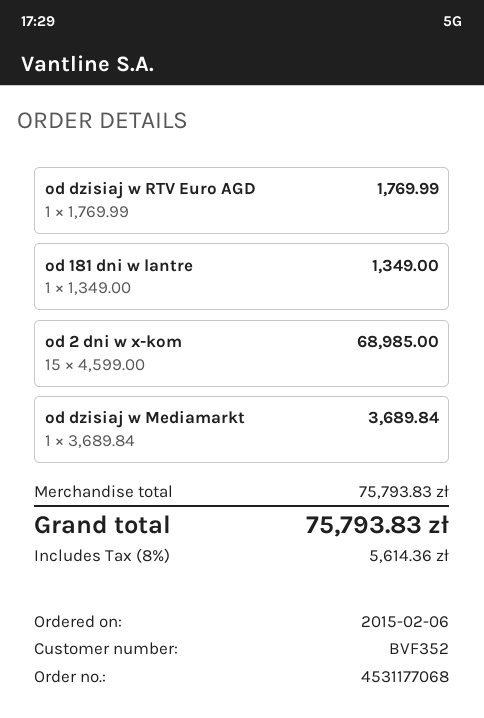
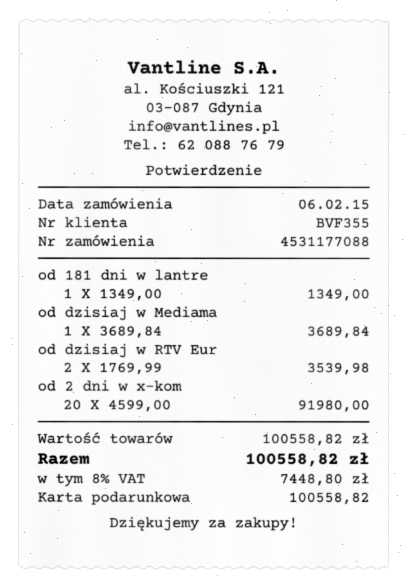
order number: 4531177068 -> 4531177088
customer number: BVF352 -> BVF355
od dzisiaj w RTV Euro AGD: 1 x 1769.99 = 1769.99 -> 2 x 1769.99 = 3539.98
od 2 dni w x-kom: 15 x 4599.00 = 68985.00 -> 20 x 4599.00 = 91980.00
subtotal: 75793.83 -> 100558.82
tax: 8% = 5614.36 -> 8% = 7448.80
total: 75793.83 -> 100558.82

